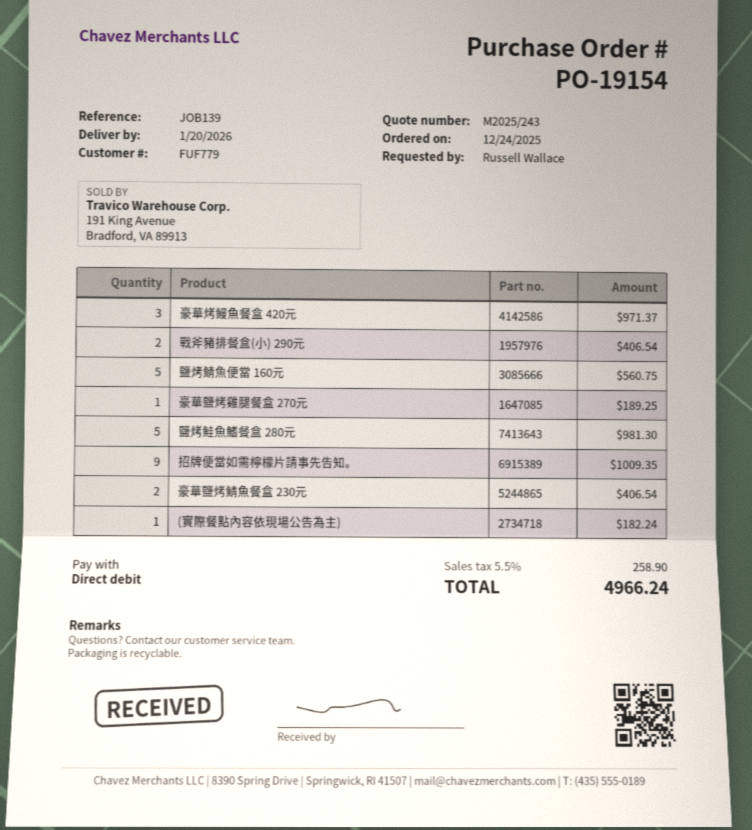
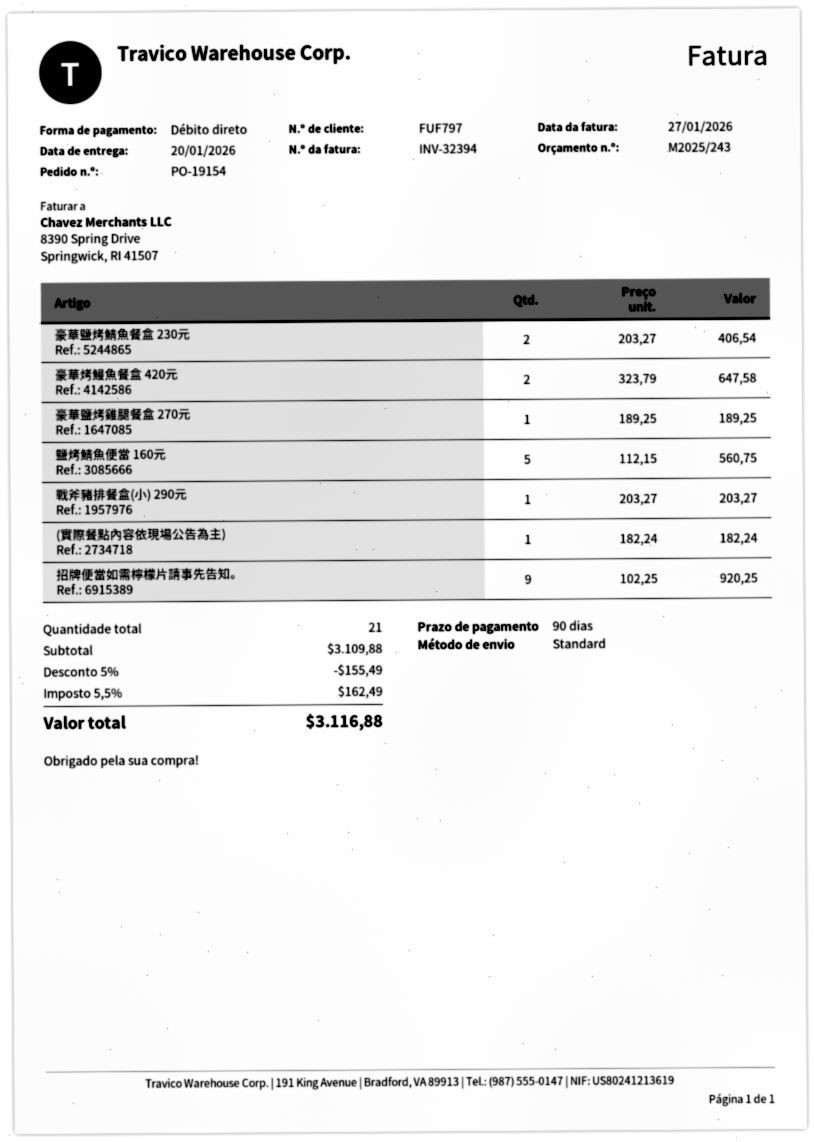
customer number: FUF779 -> FUF797
豪華烤鰻魚餐盒 420元: 3 for 971.37 -> 2 for 647.58
戰斧豬排餐盒(小) 290元: 2 for 406.54 -> 1 for 203.27
鹽烤鮭魚鰭餐盒 280元: 5 for 981.30 -> none
招牌便當如需檸檬片請事先告知。: 9 for 1009.35 -> 9 for 920.25
discount: none -> 5% = 155.49
tax: 5.5% = 258.90 -> 5.5% = 162.49
total: 4966.24 -> 3116.88

